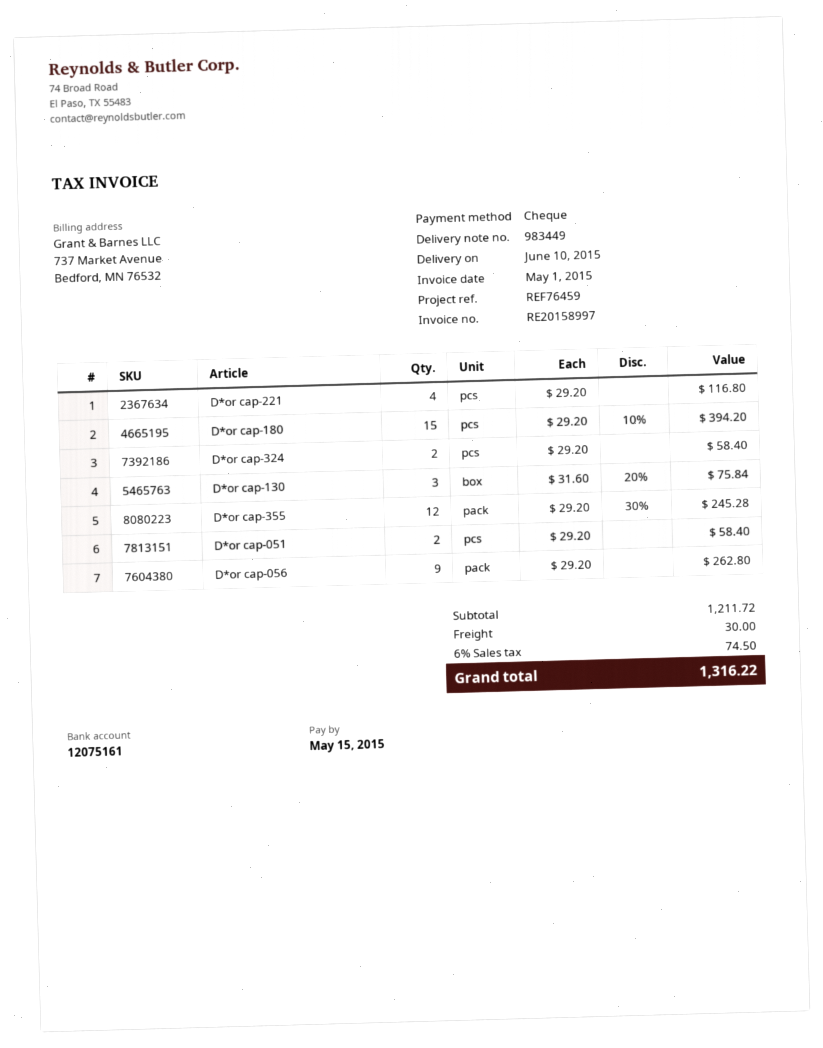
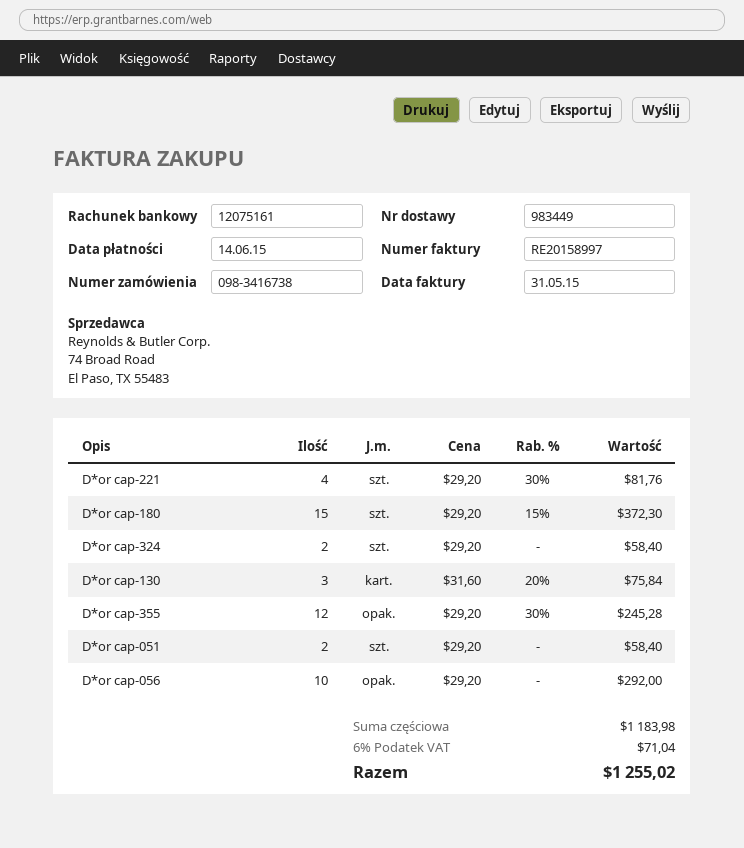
invoice date: 2015-05-01 -> 2015-05-31
due date: 2015-05-15 -> 2015-06-14
D*or cap-221: 4 x 29.20 = 116.80 -> 4 x 29.20 - 30% = 81.76
D*or cap-180: 15 x 29.20 - 10% = 394.20 -> 15 x 29.20 - 15% = 372.30
D*or cap-056: 9 x 29.20 = 262.80 -> 10 x 29.20 = 292.00
subtotal: 1211.72 -> 1183.98
shipping: 30.00 -> none
tax: 6% = 74.50 -> 6% = 71.04
total: 1316.22 -> 1255.02

